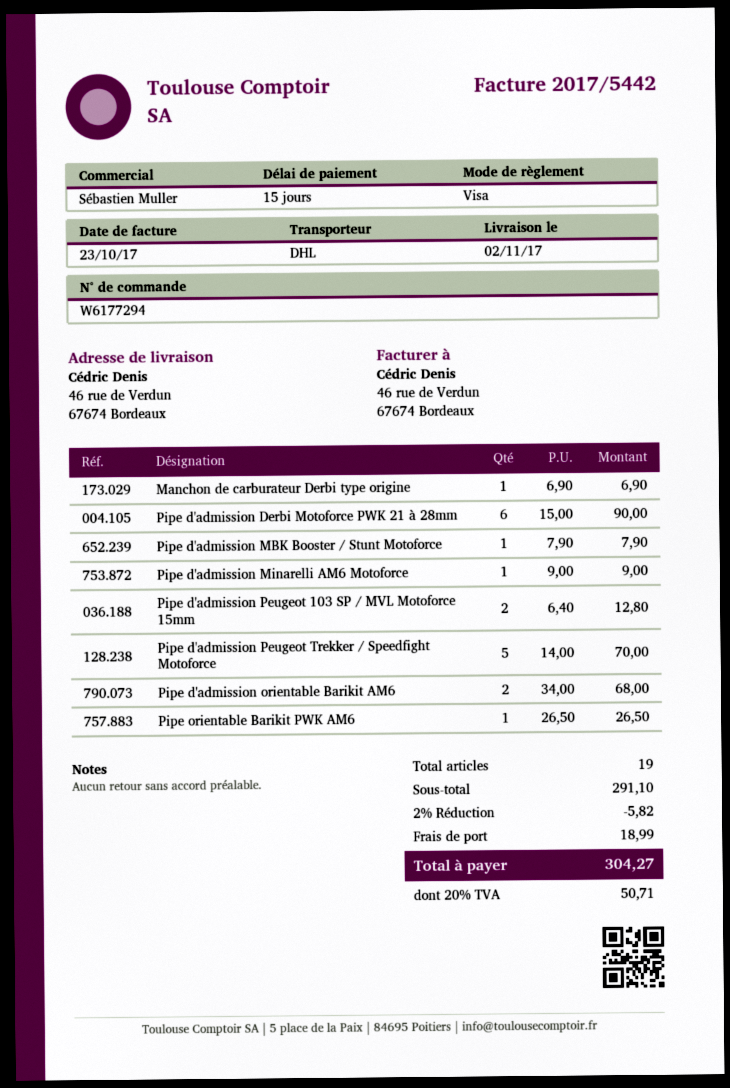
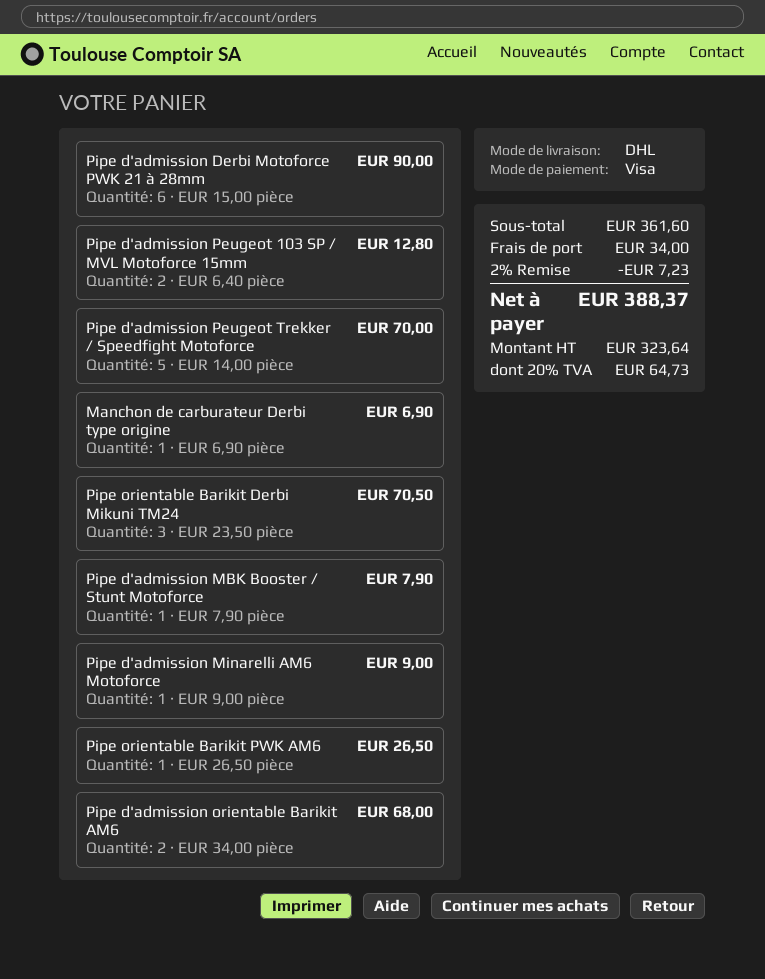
Pipe orientable Barikit Derbi Mikuni TM24: none -> 3 x 23.50 = 70.50
subtotal: 291.10 -> 361.60
discount: 2% = 5.82 -> 2% = 7.23
shipping: 18.99 -> 34.00
tax: 20% = 50.71 -> 20% = 64.73
total: 304.27 -> 388.37

